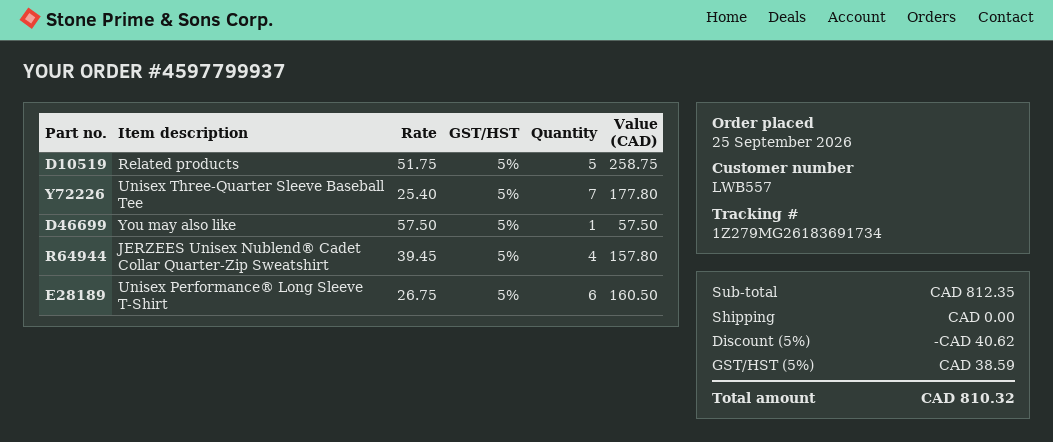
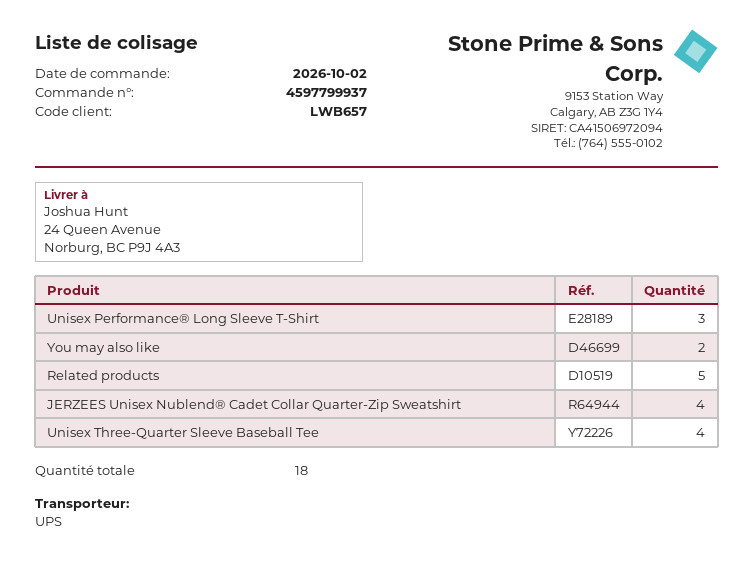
order date: 2026-09-25 -> 2026-10-02
customer number: LWB557 -> LWB657
Unisex Three-Quarter Sleeve Baseball Tee: 7 -> 4
You may also like: 1 -> 2
Unisex Performance® Long Sleeve T-Shirt: 6 -> 3

